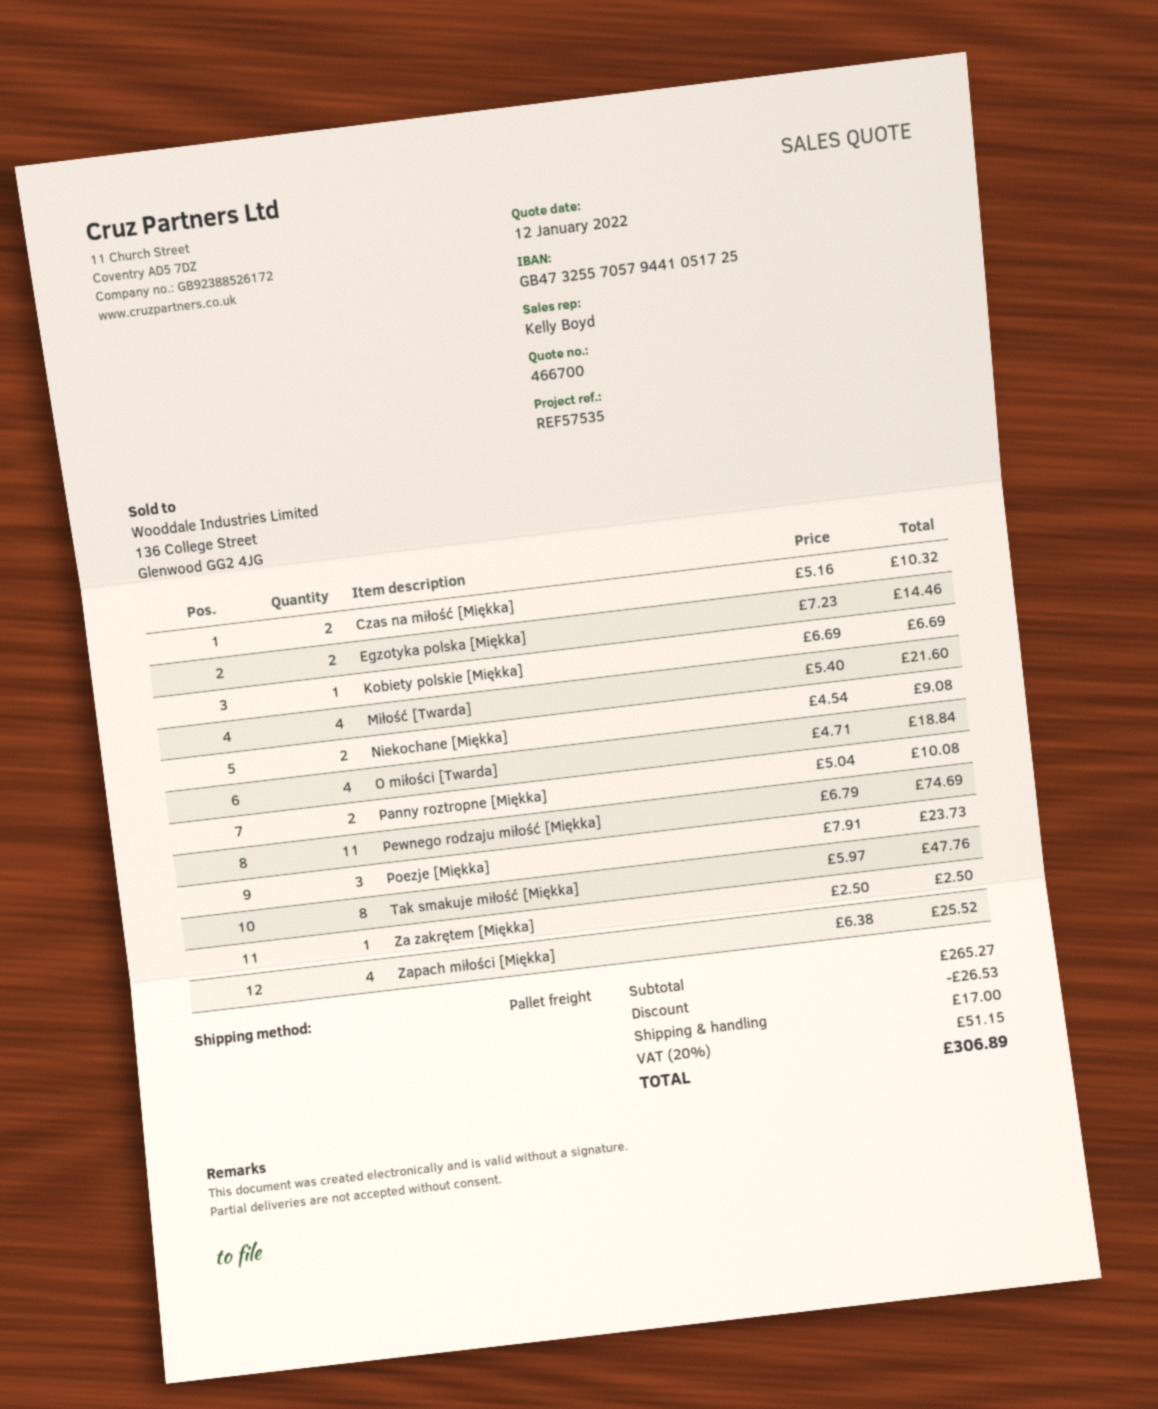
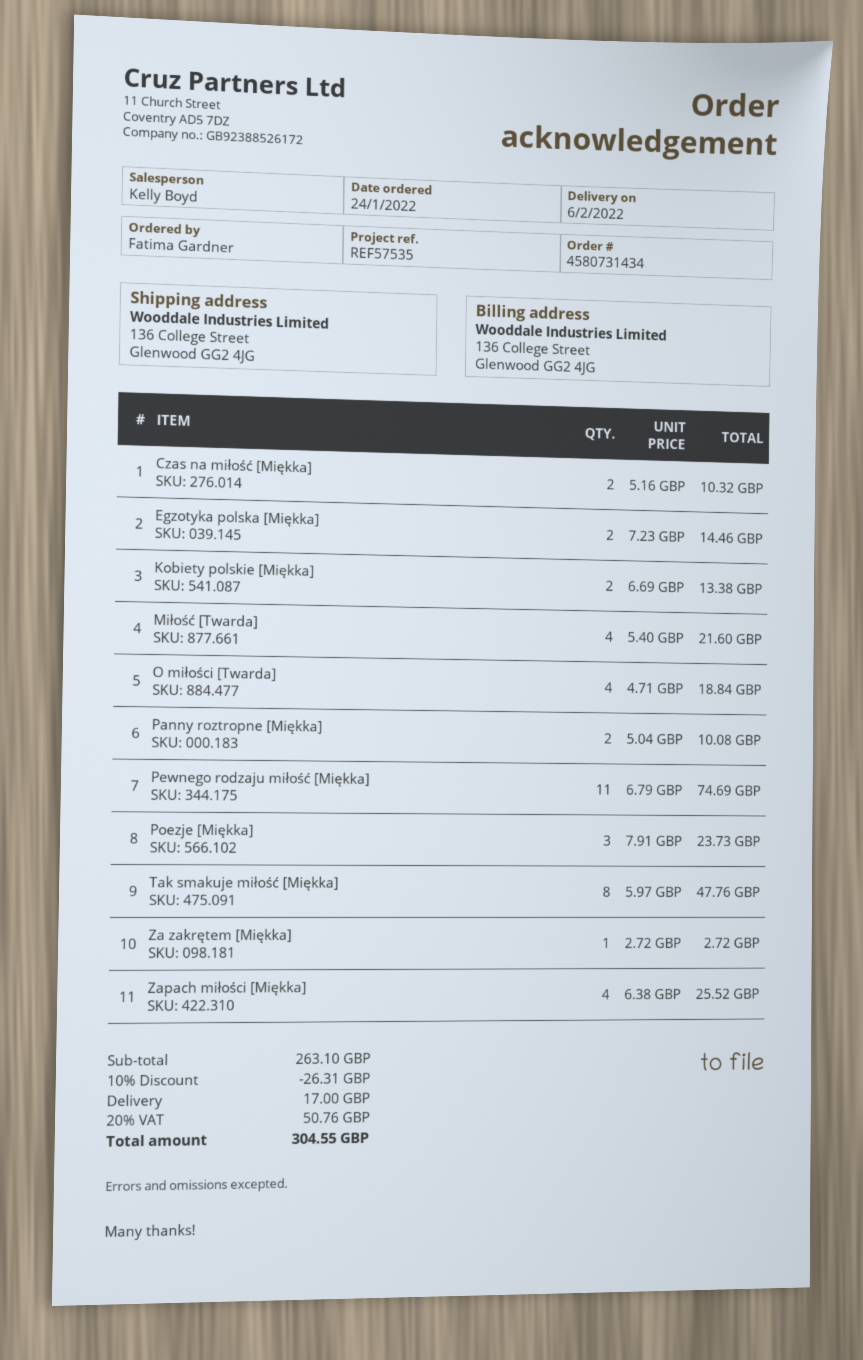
Kobiety polskie [Miękka]: 1 x 6.69 = 6.69 -> 2 x 6.69 = 13.38
Niekochane [Miękka]: 2 x 4.54 = 9.08 -> none
Za zakrętem [Miękka]: 1 x 2.50 = 2.50 -> 1 x 2.72 = 2.72
subtotal: 265.27 -> 263.10
discount: 26.53 -> 26.31
tax: 20% = 51.15 -> 20% = 50.76
total: 306.89 -> 304.55

